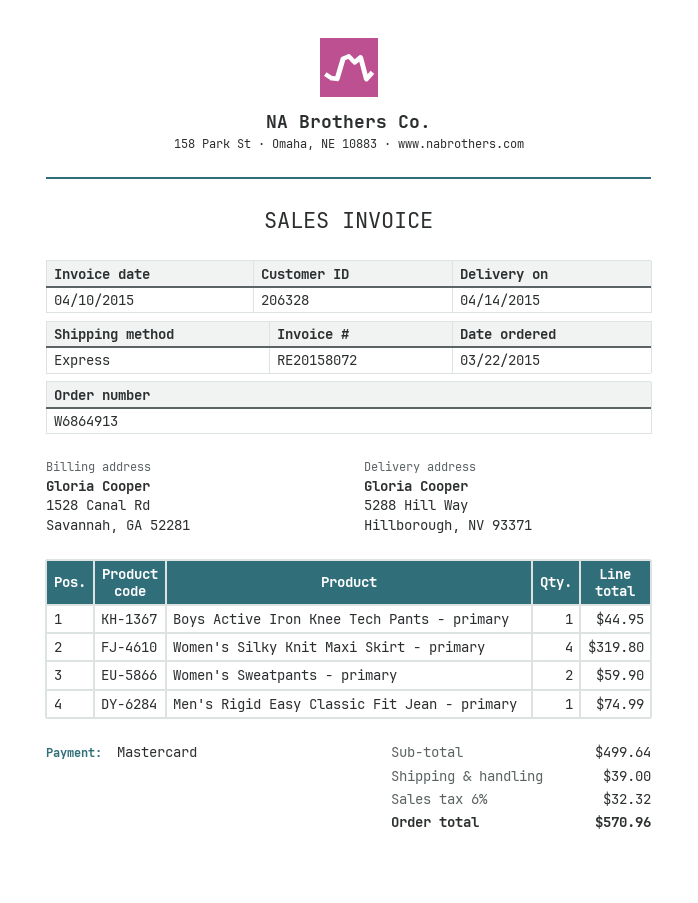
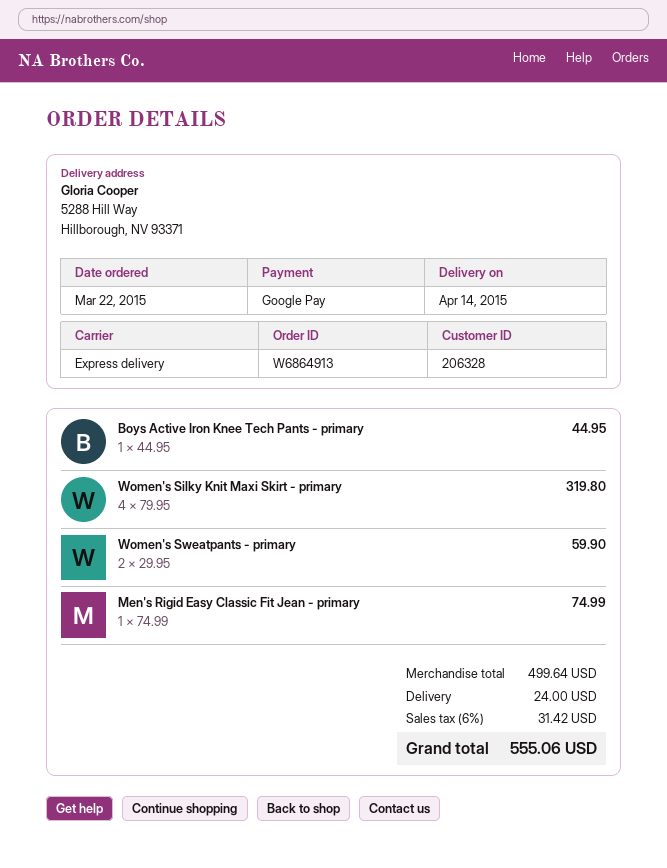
payment method: Mastercard -> Google Pay
shipping: 39.00 -> 24.00
tax: 6% = 32.32 -> 6% = 31.42
total: 570.96 -> 555.06

